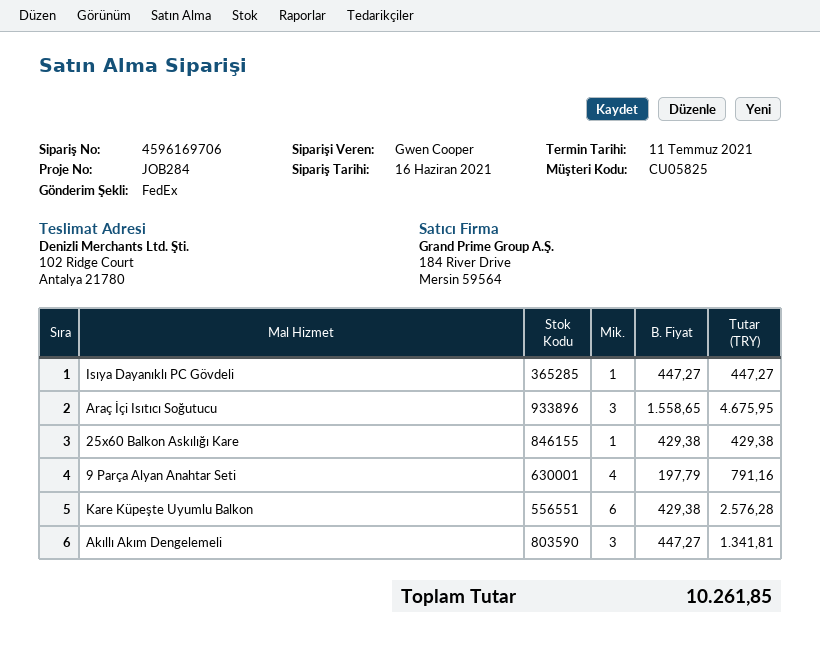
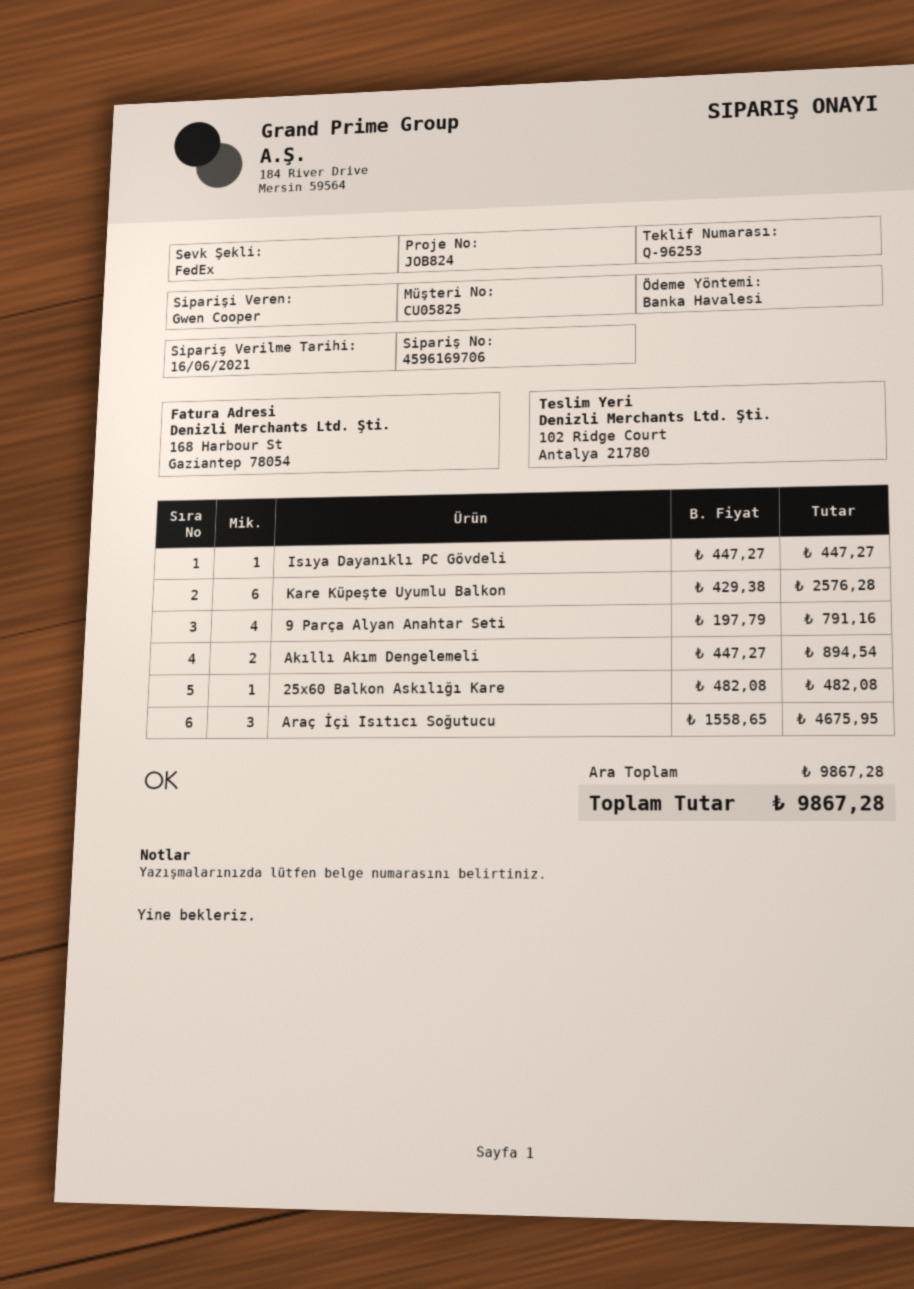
reference: JOB284 -> JOB824
25x60 Balkon Askılığı Kare: 1 x 429.38 = 429.38 -> 1 x 482.08 = 482.08
Akıllı Akım Dengelemeli: 3 x 447.27 = 1341.81 -> 2 x 447.27 = 894.54
total: 10261.85 -> 9867.28

